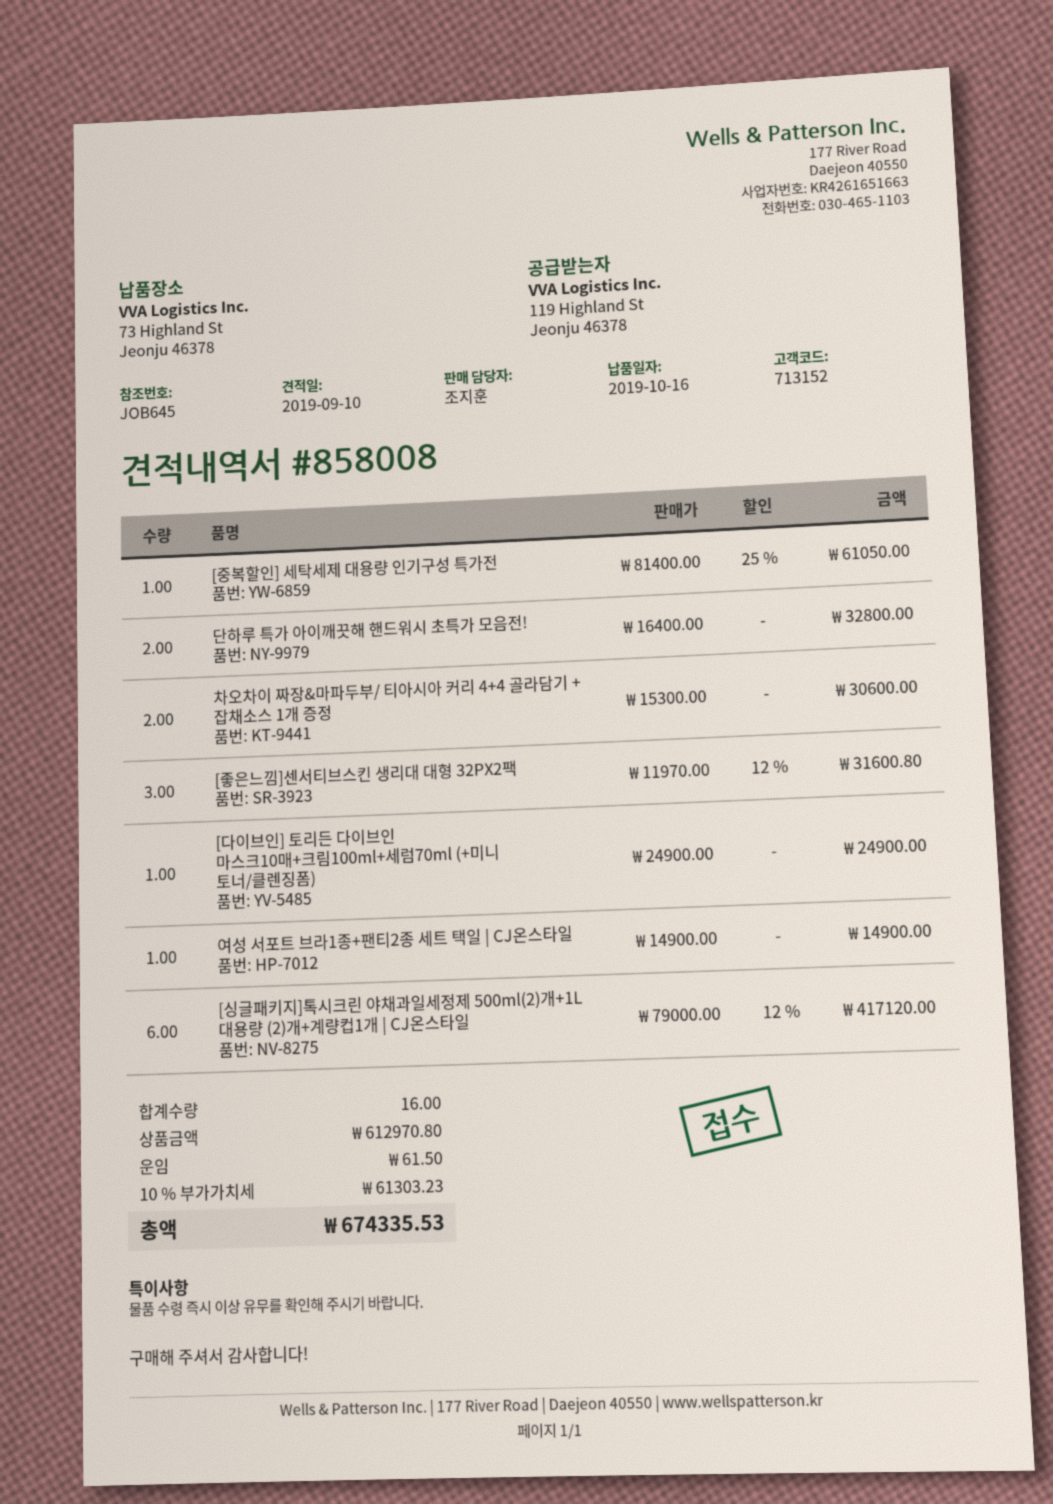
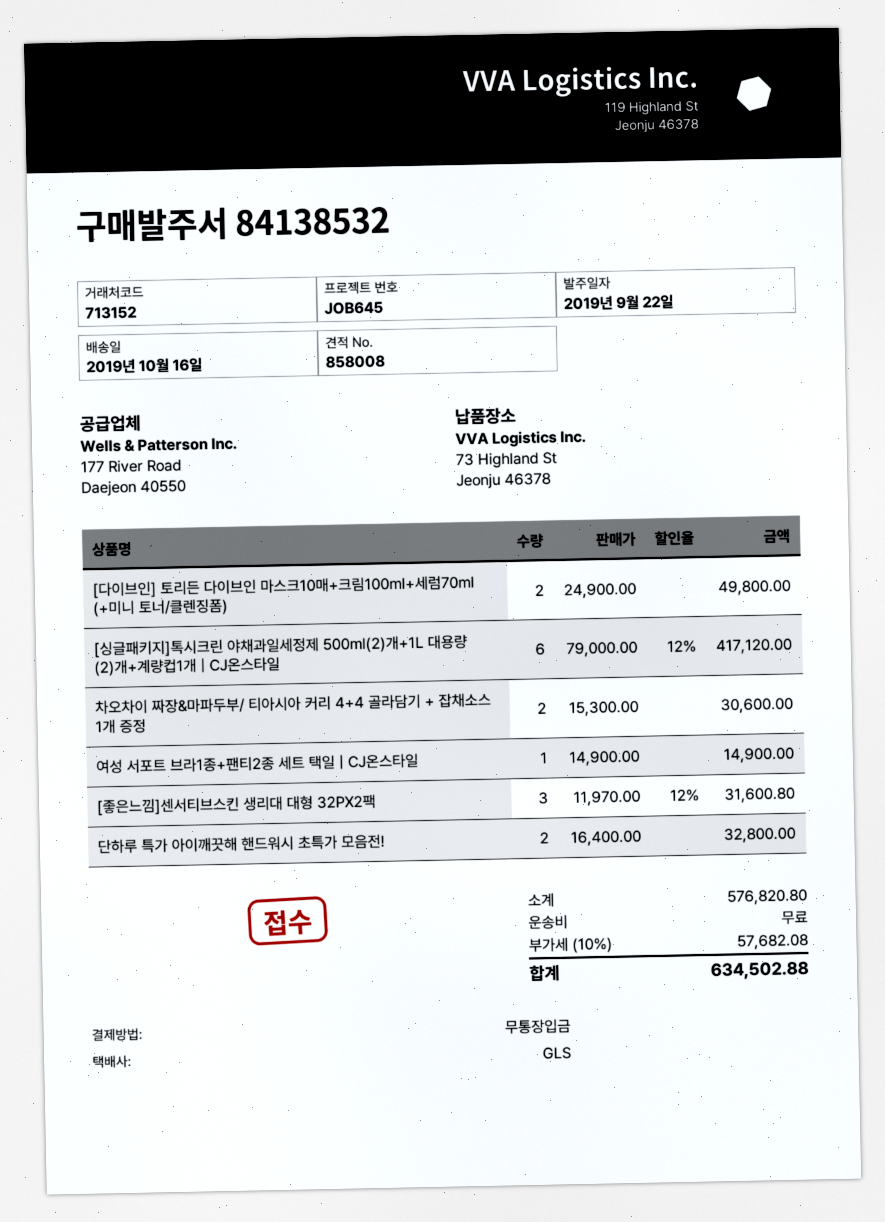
[중복할인] 세탁세제 대용량 인기구성 특가전: 1 x 81400.00 - 25% = 61050.00 -> none
[다이브인] 토리든 다이브인 마스크10매+크림100ml+세럼70ml (+미니 토너/클렌징폼): 1 x 24900.00 = 24900.00 -> 2 x 24900.00 = 49800.00
subtotal: 612970.80 -> 576820.80
shipping: 61.50 -> 0.00
tax: 10% = 61303.23 -> 10% = 57682.08
total: 674335.53 -> 634502.88

